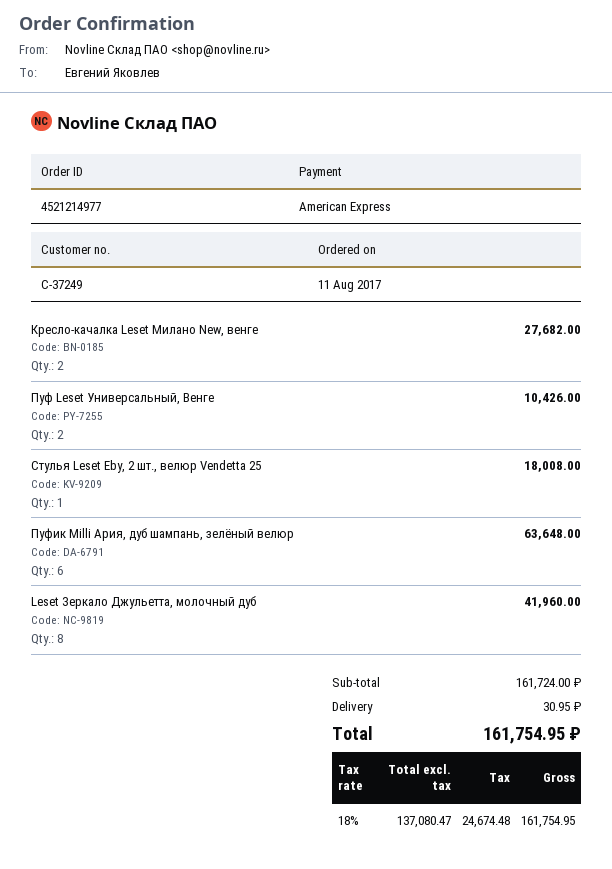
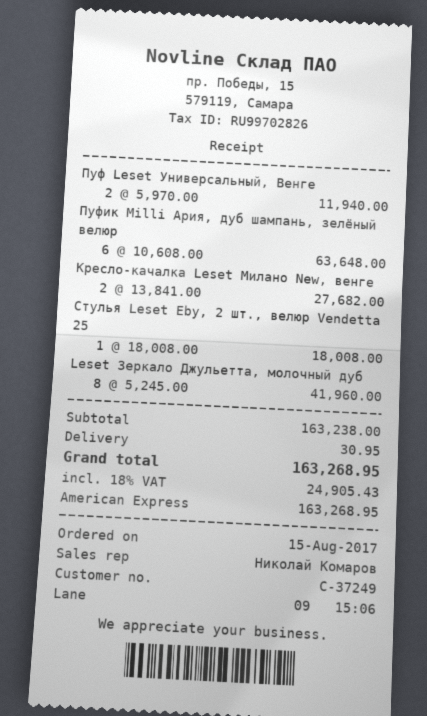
order date: 2017-08-11 -> 2017-08-15
Пуф Leset Универсальный, Венге: 2 for 10426.00 -> 2 for 11940.00
subtotal: 161724.00 -> 163238.00
tax: 18% = 24674.48 -> 18% = 24905.43
total: 161754.95 -> 163268.95

